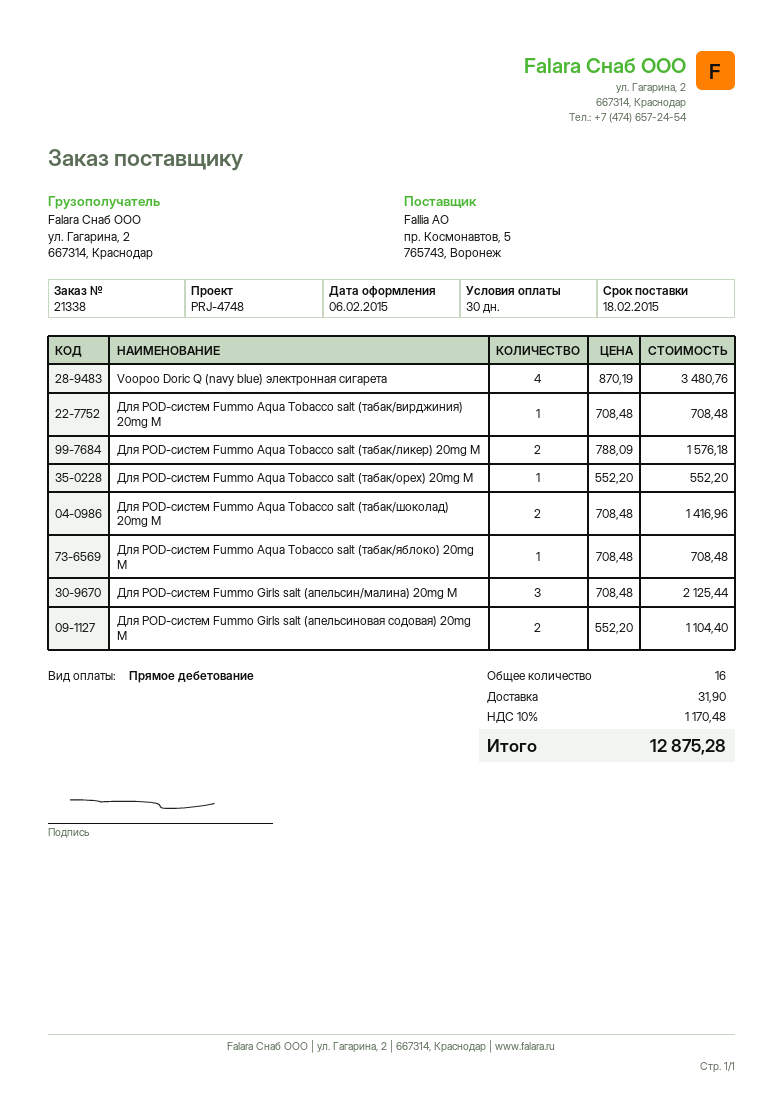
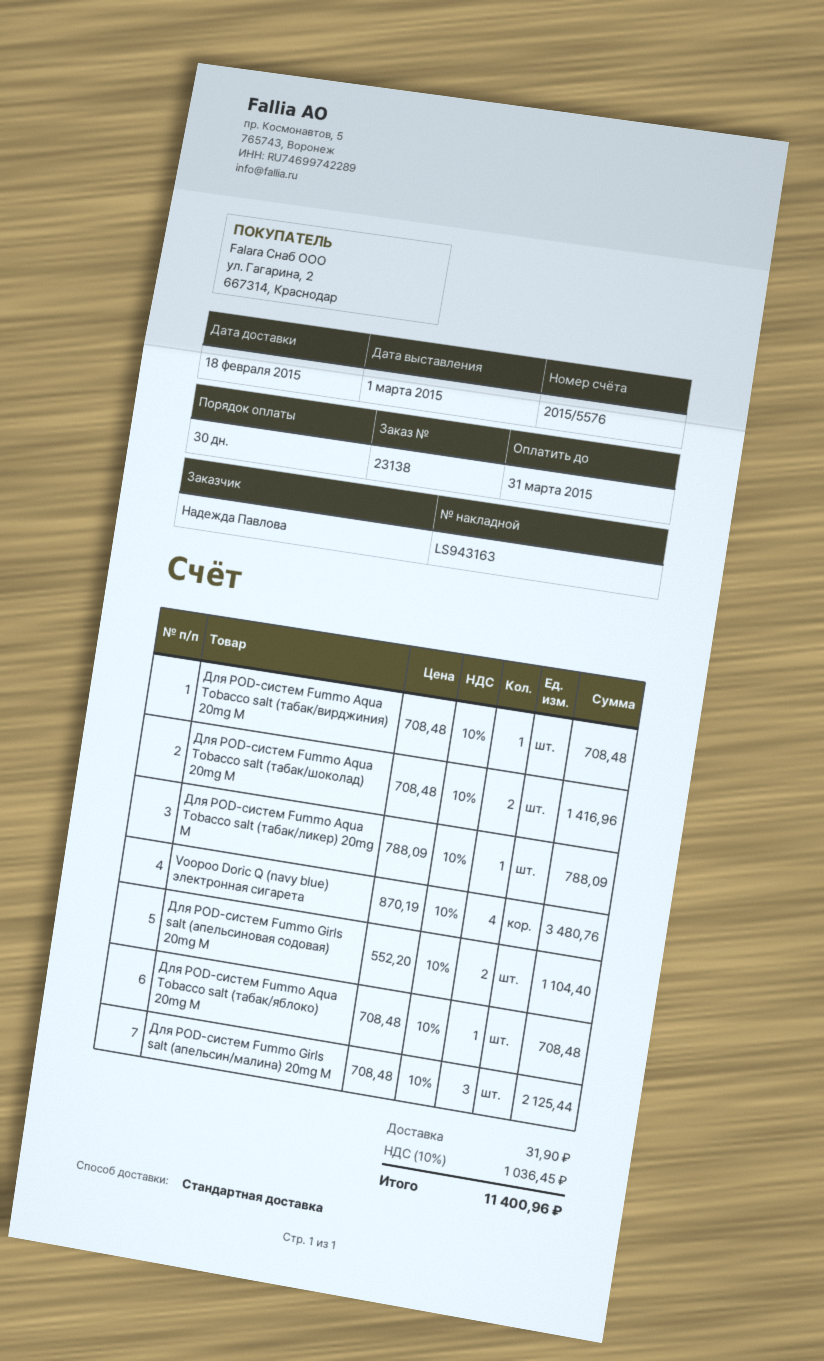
order number: 21338 -> 23138
Для POD-систем Fummo Aqua Tobacco salt (табак/ликер) 20mg M: 2 x 788.09 = 1576.18 -> 1 x 788.09 = 788.09
Для POD-систем Fummo Aqua Tobacco salt (табак/орех) 20mg M: 1 x 552.20 = 552.20 -> none
tax: 10% = 1170.48 -> 10% = 1036.45
total: 12875.28 -> 11400.96

